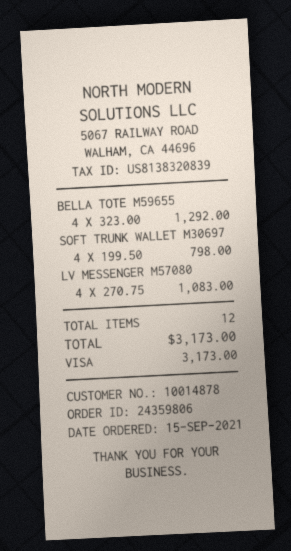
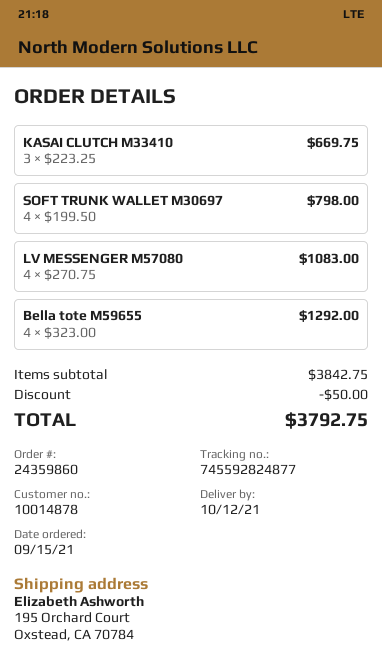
order number: 24359806 -> 24359860
KASAI CLUTCH M33410: none -> 3 x 223.25 = 669.75
discount: none -> 50.00
total: 3173.00 -> 3792.75

